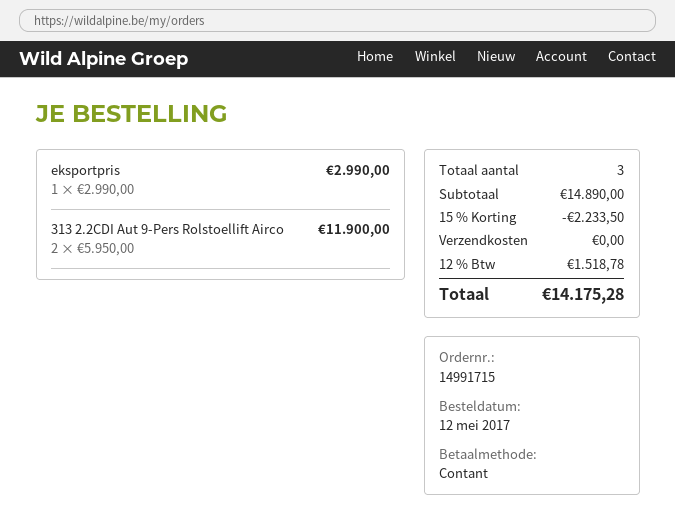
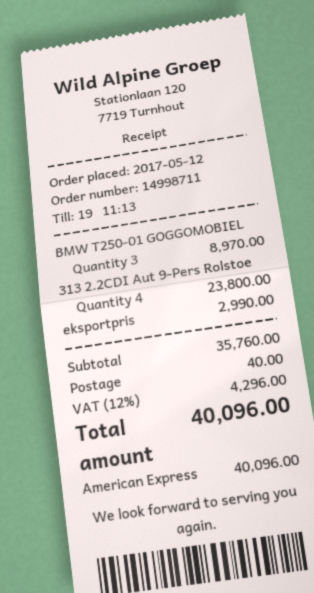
order number: 14991715 -> 14998711
payment method: cash -> American Express
313 2.2CDI Aut 9-Pers Rolstoellift Airco: 2 for 11900.00 -> 4 for 23800.00
BMW T250-01 GOGGOMOBIEL: none -> 3 for 8970.00
subtotal: 14890.00 -> 35760.00
discount: 15% = 2233.50 -> none
shipping: 0.00 -> 40.00
tax: 12% = 1518.78 -> 12% = 4296.00
total: 14175.28 -> 40096.00

